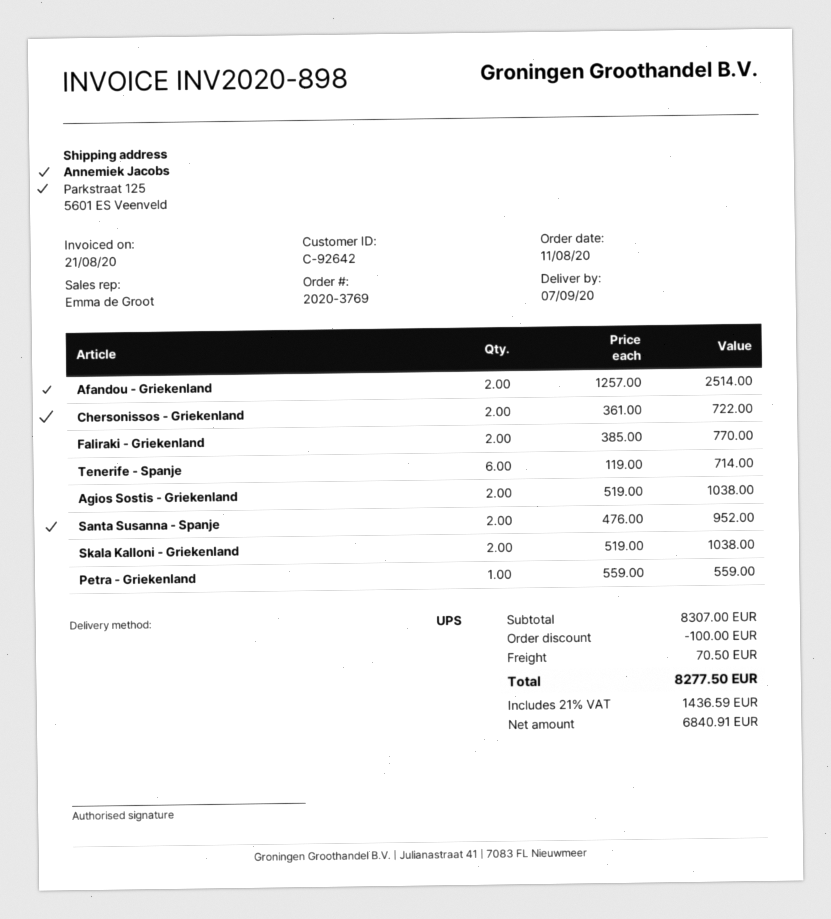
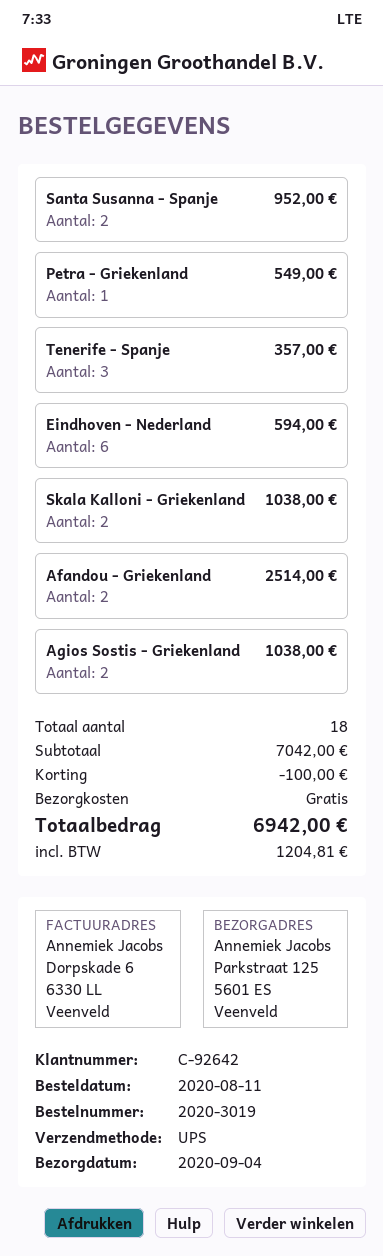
order number: 2020-3769 -> 2020-3019
delivery date: 2020-09-07 -> 2020-09-04
Chersonissos - Griekenland: 2 for 722.00 -> none
Faliraki - Griekenland: 2 for 770.00 -> none
Tenerife - Spanje: 6 for 714.00 -> 3 for 357.00
Petra - Griekenland: 1 for 559.00 -> 1 for 549.00
Eindhoven - Nederland: none -> 6 for 594.00
subtotal: 8307.00 -> 7042.00
shipping: 70.50 -> 0.00
tax: 1436.59 -> 1204.81
total: 8277.50 -> 6942.00

